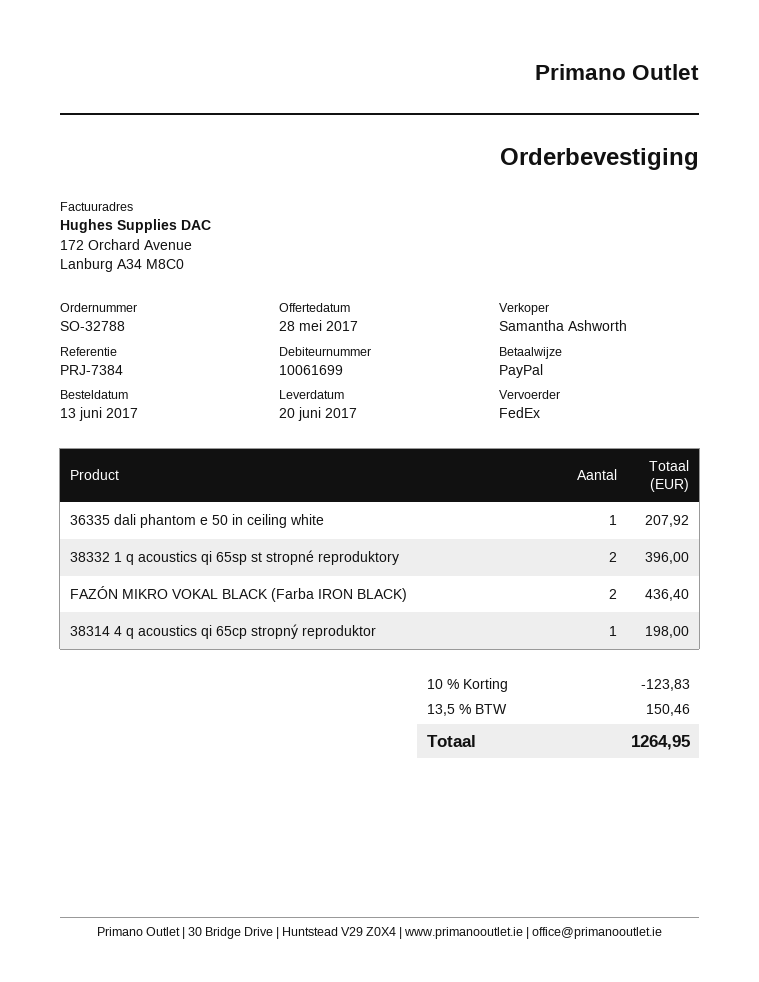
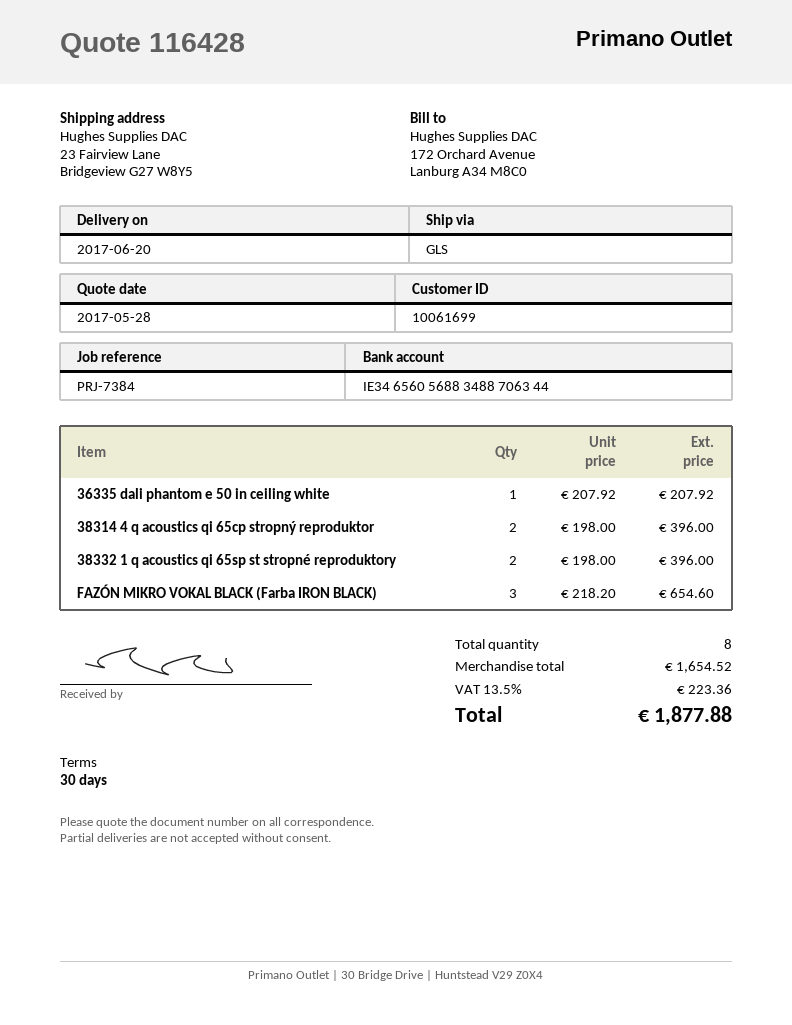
shipping method: FedEx -> GLS
FAZÓN MIKRO VOKAL BLACK (Farba IRON BLACK): 2 for 436.40 -> 3 for 654.60
38314 4 q acoustics qi 65cp stropný reproduktor: 1 for 198.00 -> 2 for 396.00
discount: 10% = 123.83 -> none
tax: 13.5% = 150.46 -> 13.5% = 223.36
total: 1264.95 -> 1877.88

